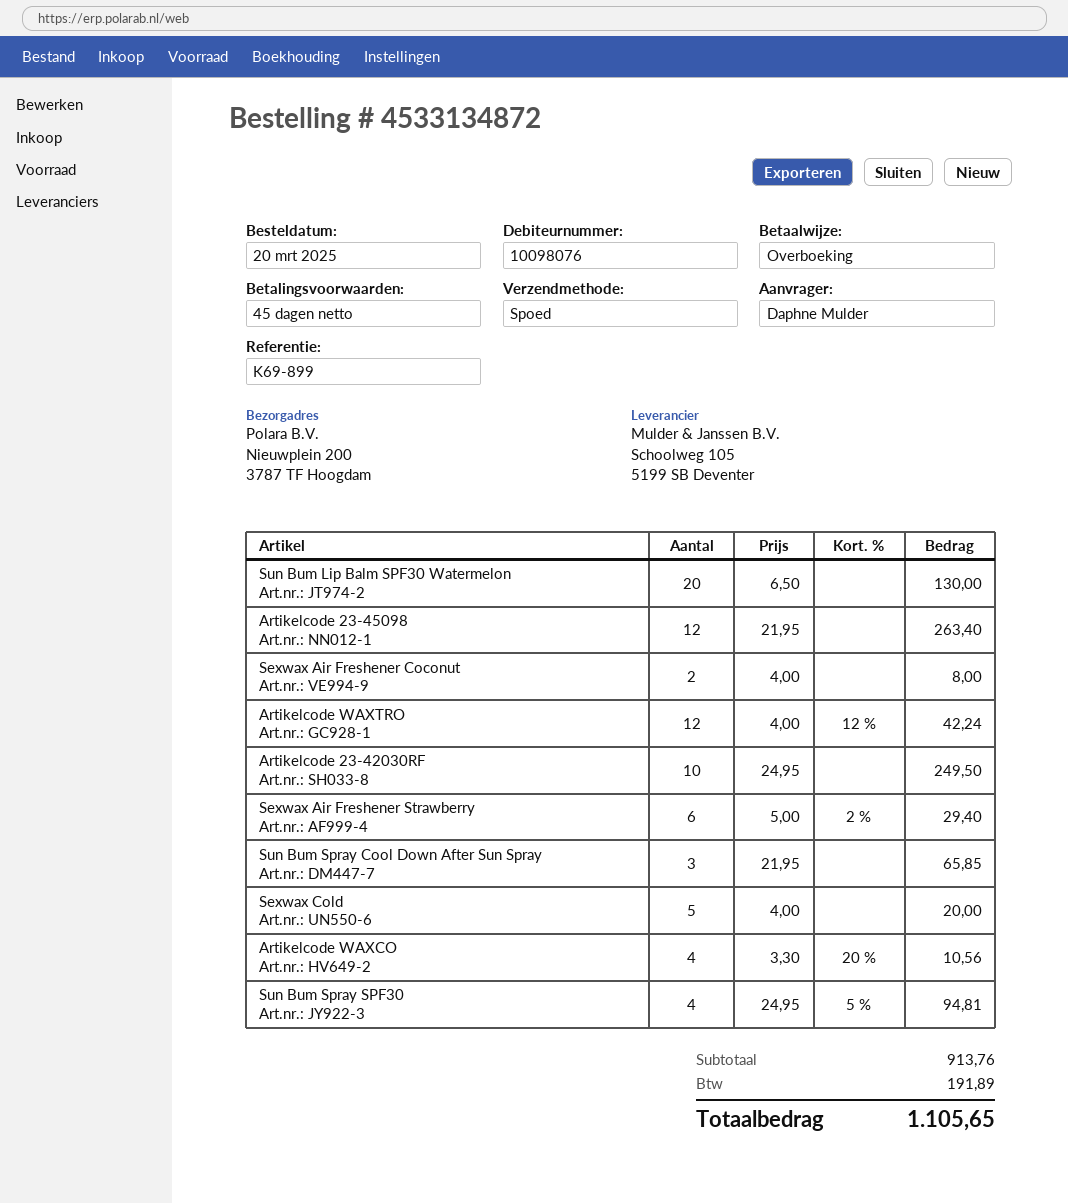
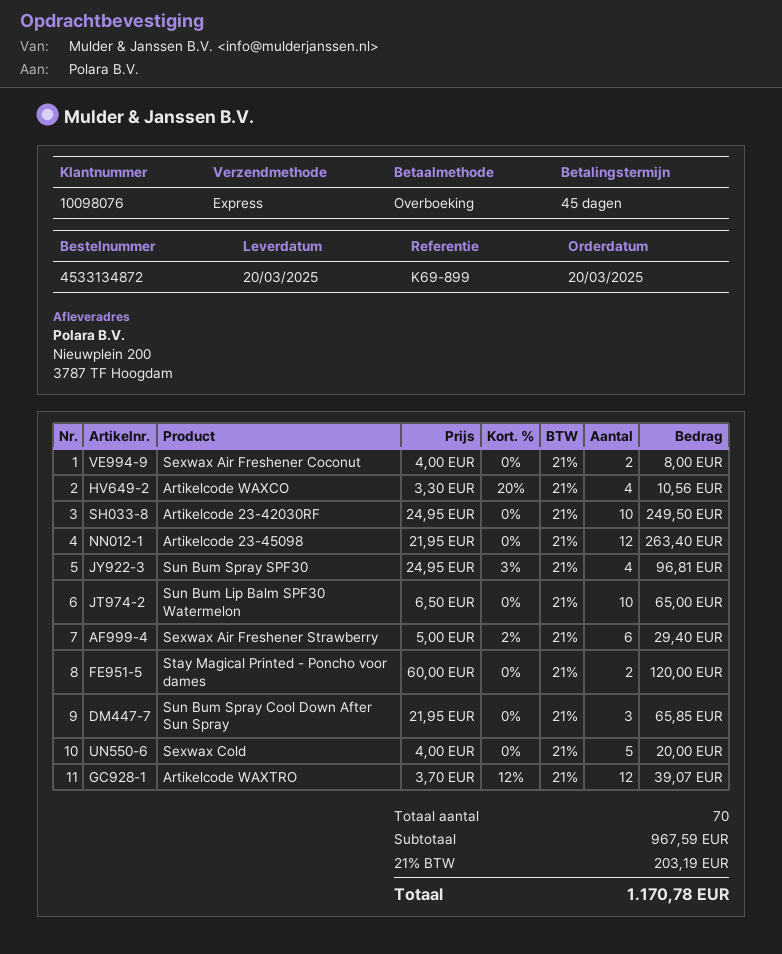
Sun Bum Lip Balm SPF30 Watermelon: 20 x 6.50 = 130.00 -> 10 x 6.50 = 65.00
Artikelcode WAXTRO: 12 x 4.00 - 12% = 42.24 -> 12 x 3.70 - 12% = 39.07
Sun Bum Spray SPF30: 4 x 24.95 - 5% = 94.81 -> 4 x 24.95 - 3% = 96.81
Stay Magical Printed - Poncho voor dames: none -> 2 x 60.00 = 120.00
subtotal: 913.76 -> 967.59
tax: 191.89 -> 203.19
total: 1105.65 -> 1170.78

